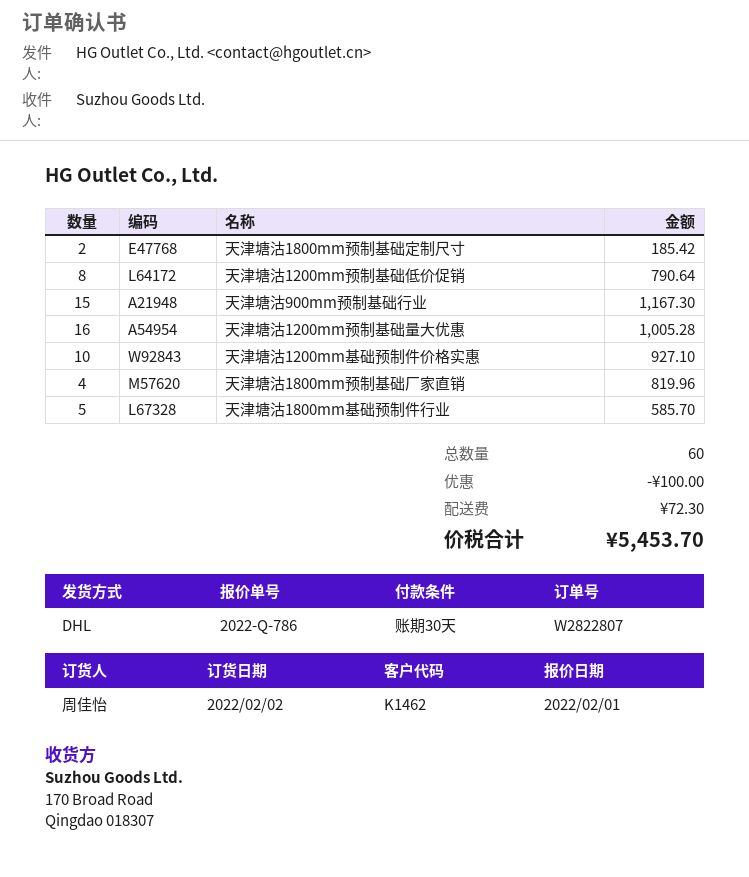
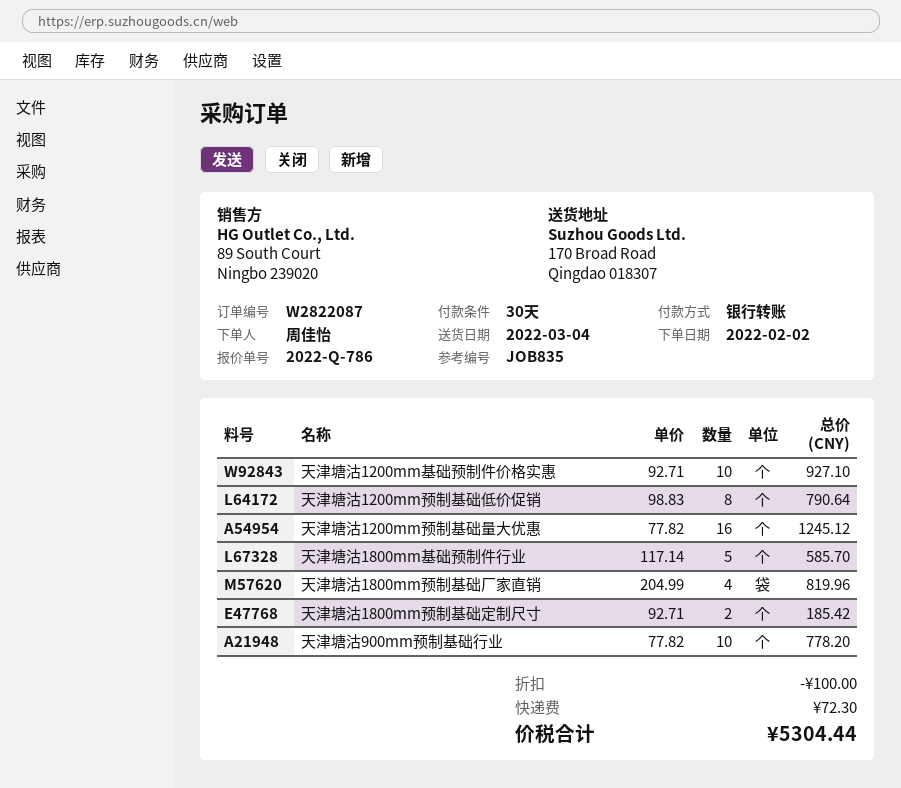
order number: W2822807 -> W2822087
天津塘沽900mm预制基础行业: 15 for 1167.30 -> 10 for 778.20
天津塘沽1200mm预制基础量大优惠: 16 for 1005.28 -> 16 for 1245.12
total: 5453.70 -> 5304.44

